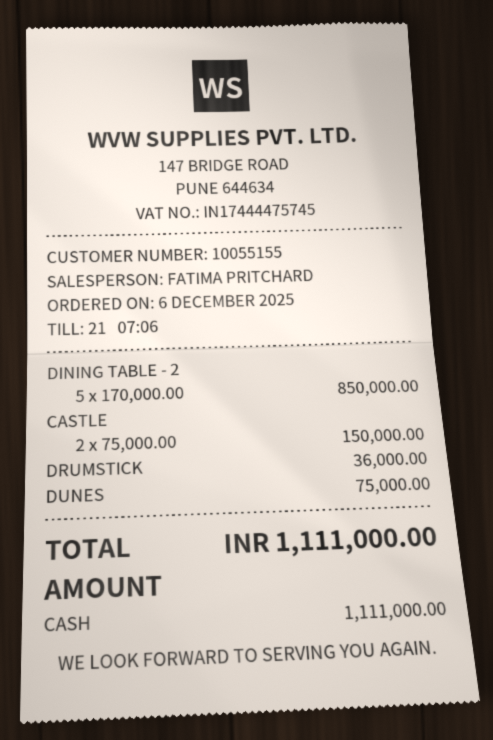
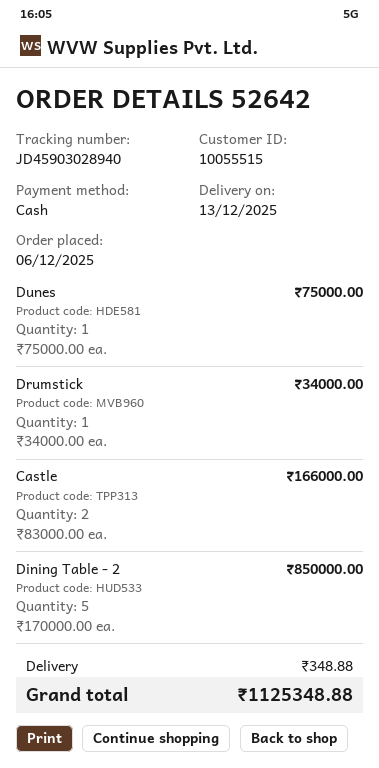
customer number: 10055155 -> 10055515
CASTLE: 2 x 75000.00 = 150000.00 -> 2 x 83000.00 = 166000.00
DRUMSTICK: 1 x 36000.00 = 36000.00 -> 1 x 34000.00 = 34000.00
shipping: none -> 348.88
total: 1111000.00 -> 1125348.88

